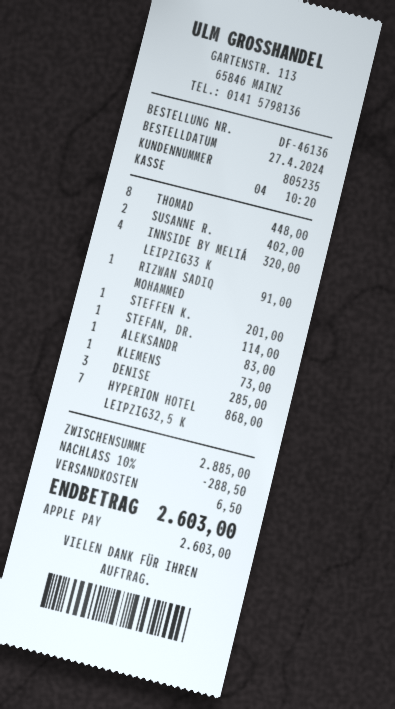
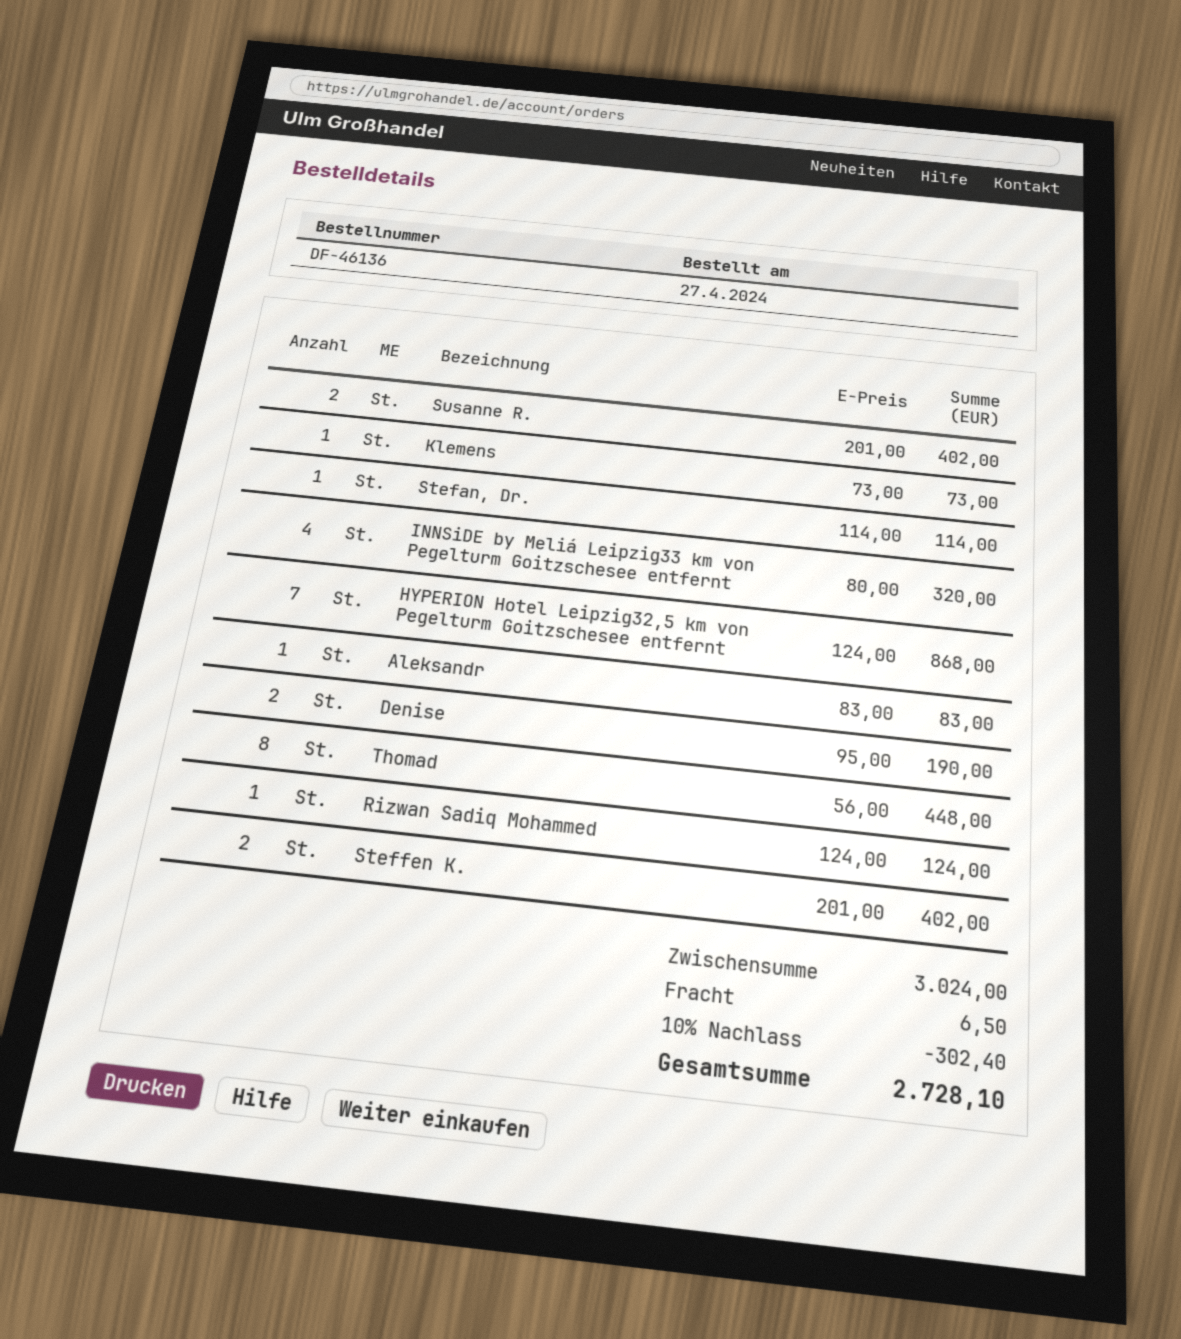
RIZWAN SADIQ MOHAMMED: 1 for 91.00 -> 1 for 124.00
STEFFEN K.: 1 for 201.00 -> 2 for 402.00
DENISE: 3 for 285.00 -> 2 for 190.00
subtotal: 2885.00 -> 3024.00
discount: 10% = 288.50 -> 10% = 302.40
total: 2603.00 -> 2728.10

